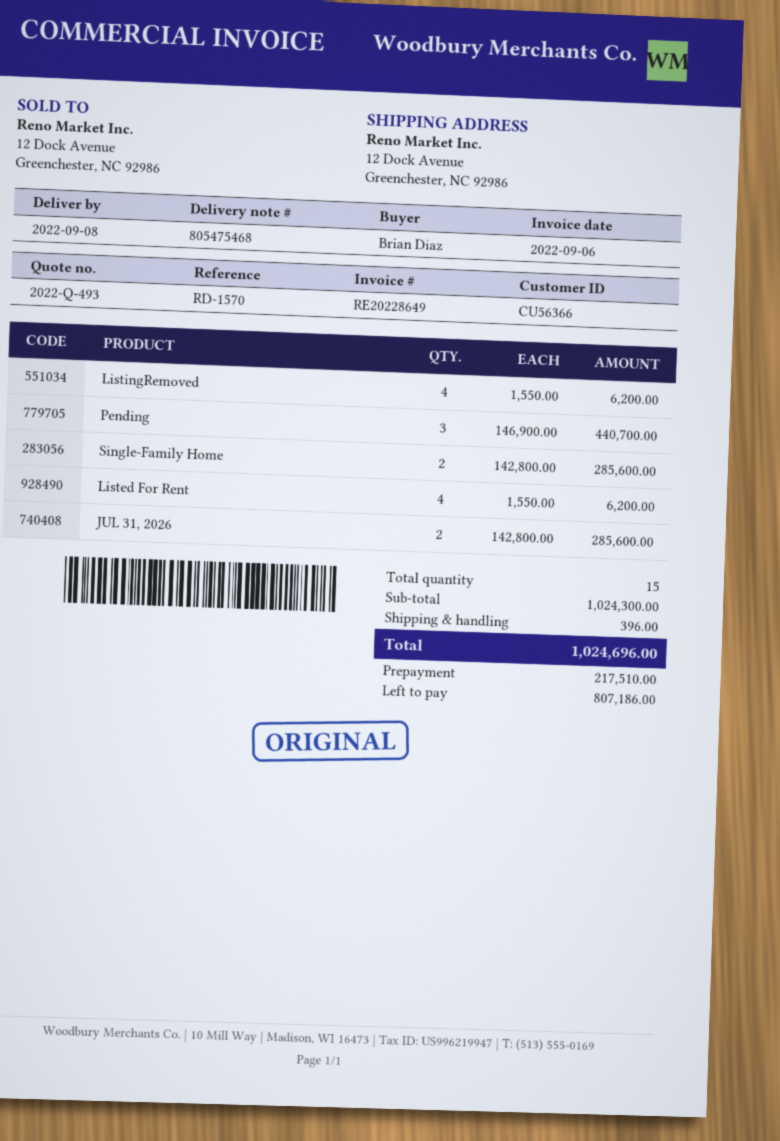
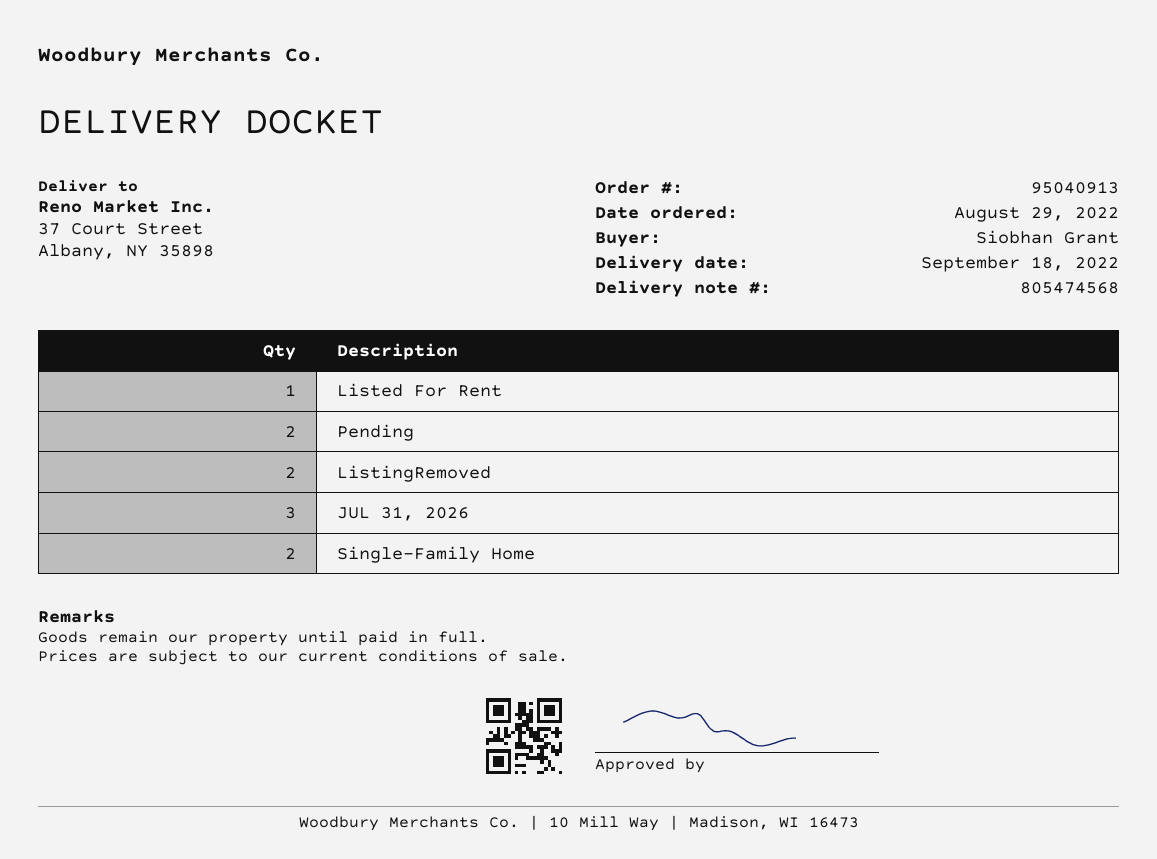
delivery note number: 805475468 -> 805474568
delivery date: 2022-09-08 -> 2022-09-18
ordered by: Brian Diaz -> Siobhan Grant
ship to: 12 Dock Avenue, Greenchester, NC 92986 -> 37 Court Street, Albany, NY 35898
ListingRemoved: 4 -> 2
Pending: 3 -> 2
Listed For Rent: 4 -> 1
JUL 31, 2026: 2 -> 3

